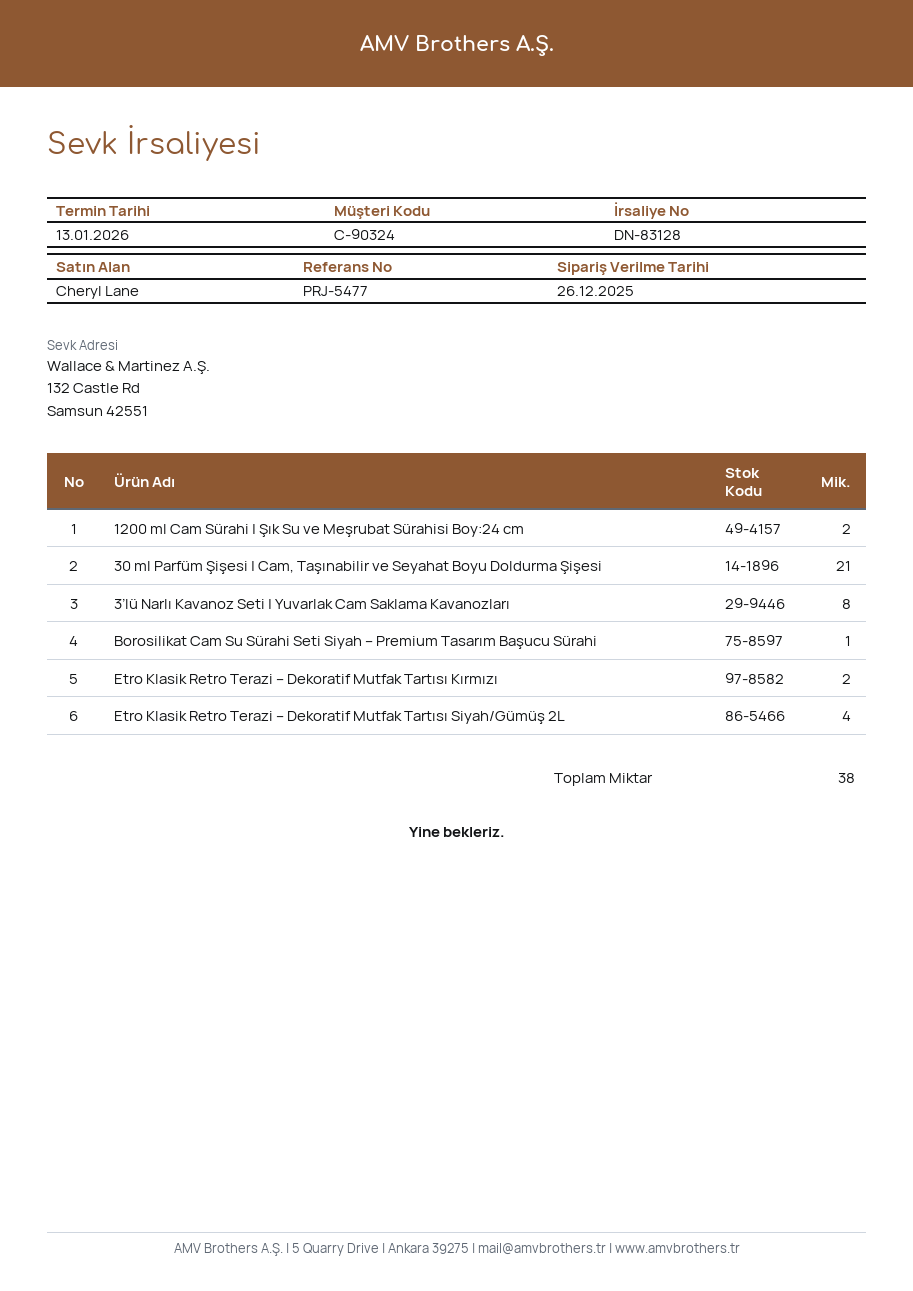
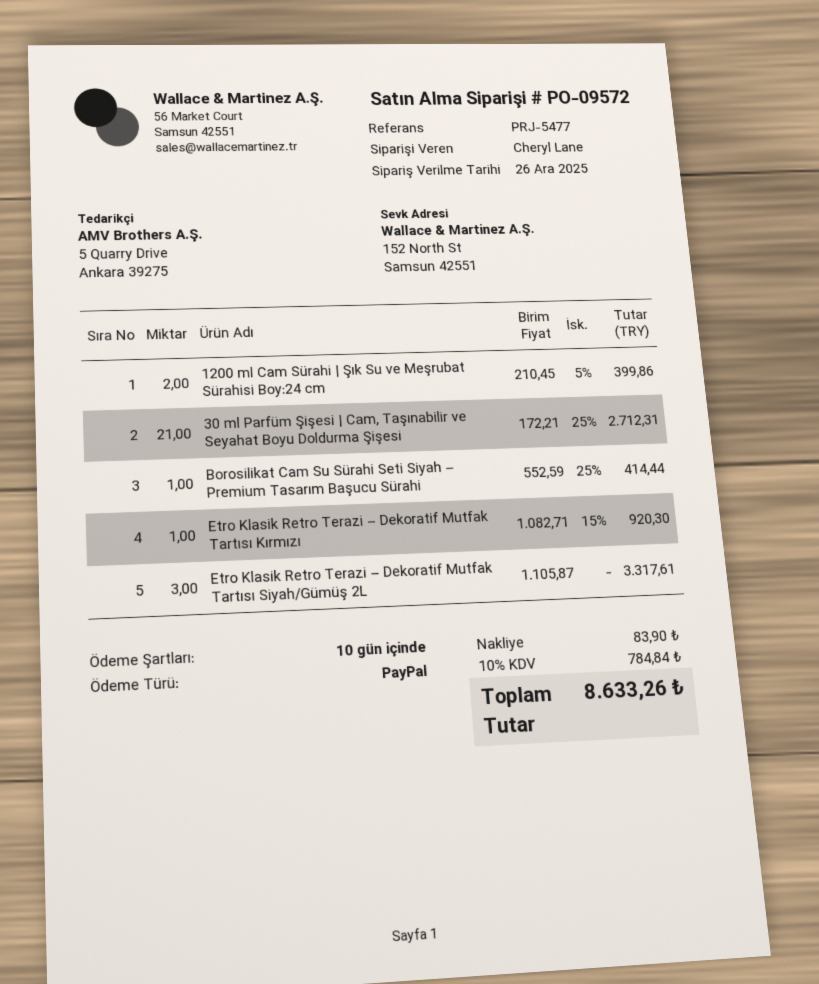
ship to: 132 Castle Rd, Samsun 42551 -> 152 North St, Samsun 42551
3’lü Narlı Kavanoz Seti | Yuvarlak Cam Saklama Kavanozları: 8 -> none
Etro Klasik Retro Terazi – Dekoratif Mutfak Tartısı Kırmızı: 2 -> 1
Etro Klasik Retro Terazi – Dekoratif Mutfak Tartısı Siyah/Gümüş 2L: 4 -> 3

